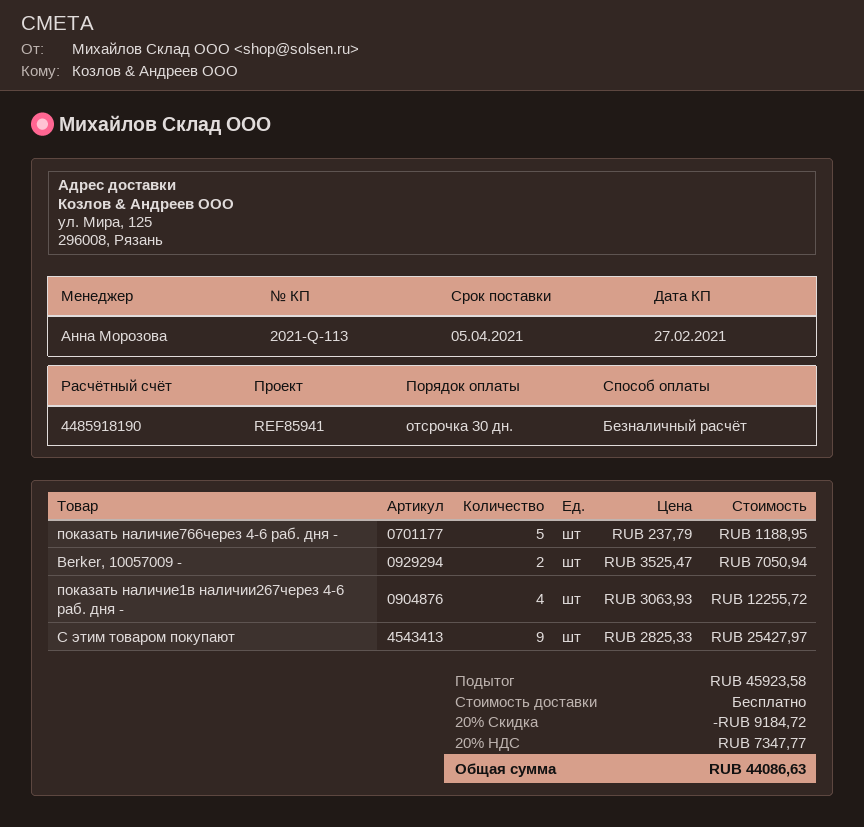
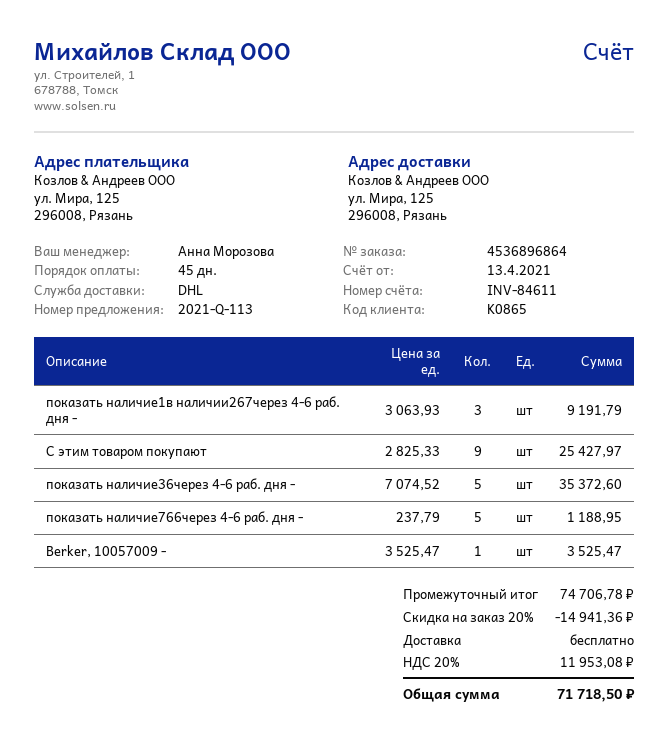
payment terms: 30 days -> 45 days
Berker, 10057009 -: 2 x 3525.47 = 7050.94 -> 1 x 3525.47 = 3525.47
показать наличие1в наличии267через 4-6 раб. дня -: 4 x 3063.93 = 12255.72 -> 3 x 3063.93 = 9191.79
показать наличие36через 4-6 раб. дня -: none -> 5 x 7074.52 = 35372.60
subtotal: 45923.58 -> 74706.78
discount: 20% = 9184.72 -> 20% = 14941.36
tax: 20% = 7347.77 -> 20% = 11953.08
total: 44086.63 -> 71718.50

